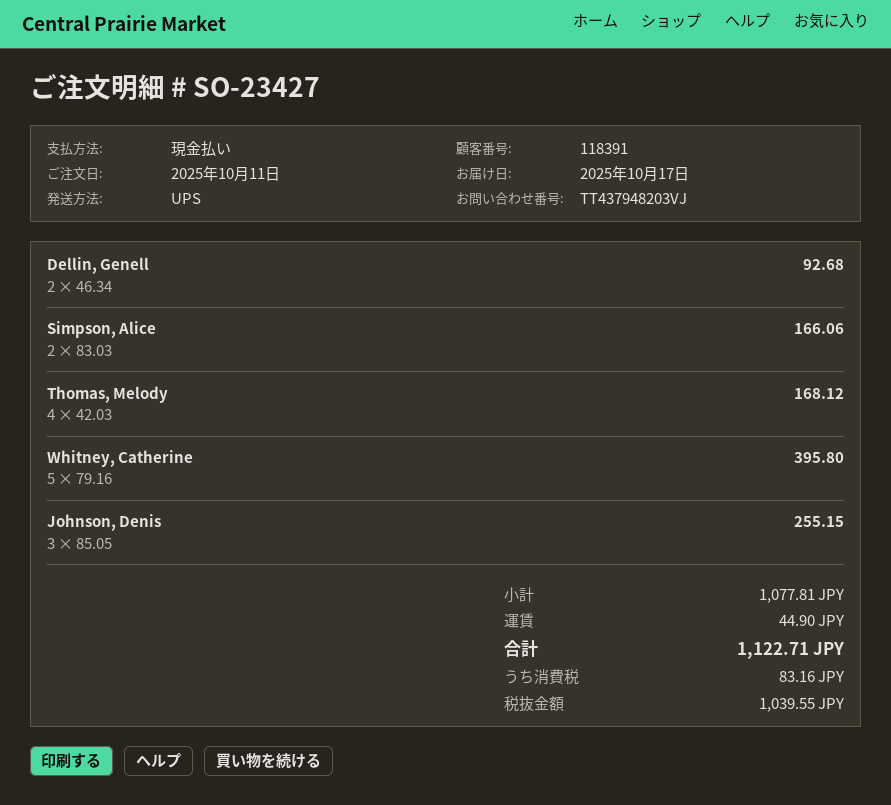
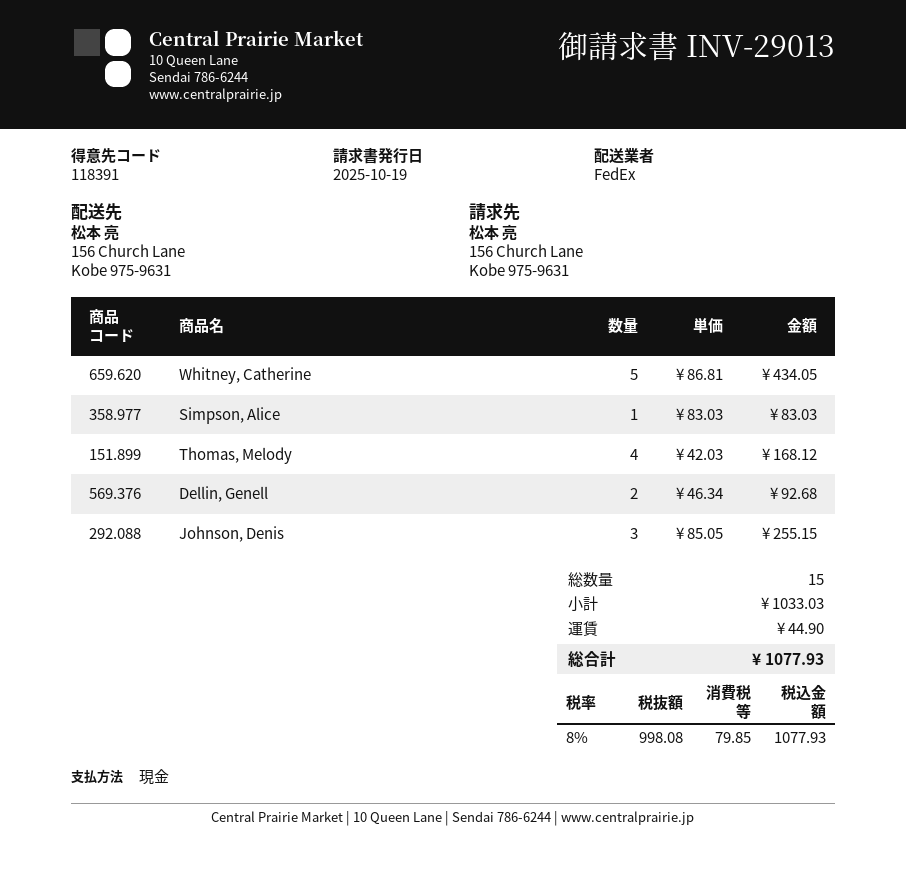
shipping method: UPS -> FedEx
Simpson, Alice: 2 x 83.03 = 166.06 -> 1 x 83.03 = 83.03
Whitney, Catherine: 5 x 79.16 = 395.80 -> 5 x 86.81 = 434.05
subtotal: 1077.81 -> 1033.03
net: 1039.55 -> 998.08
tax: 83.16 -> 79.85
total: 1122.71 -> 1077.93

